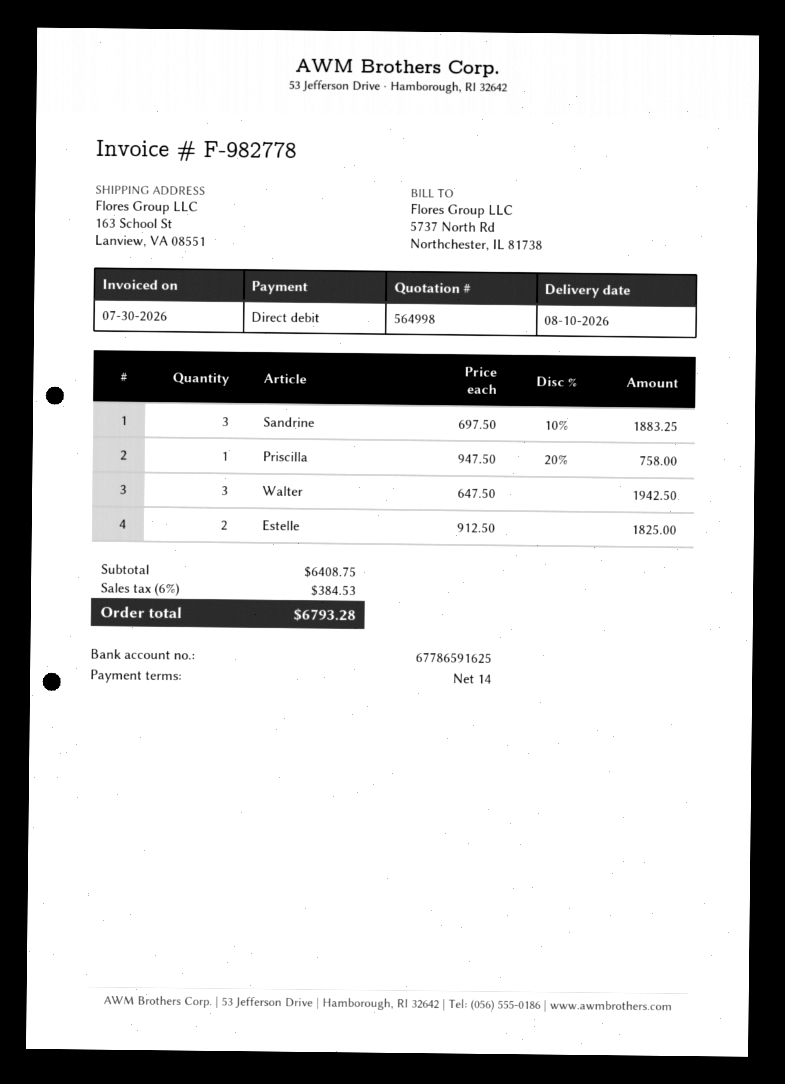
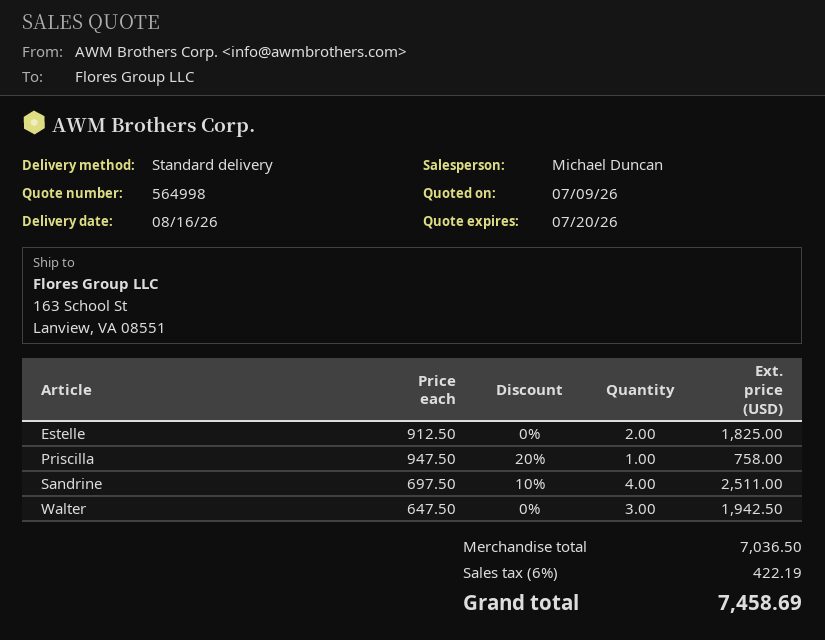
delivery date: 2026-08-10 -> 2026-08-16
Sandrine: 3 x 697.50 - 10% = 1883.25 -> 4 x 697.50 - 10% = 2511.00
subtotal: 6408.75 -> 7036.50
tax: 6% = 384.53 -> 6% = 422.19
total: 6793.28 -> 7458.69

